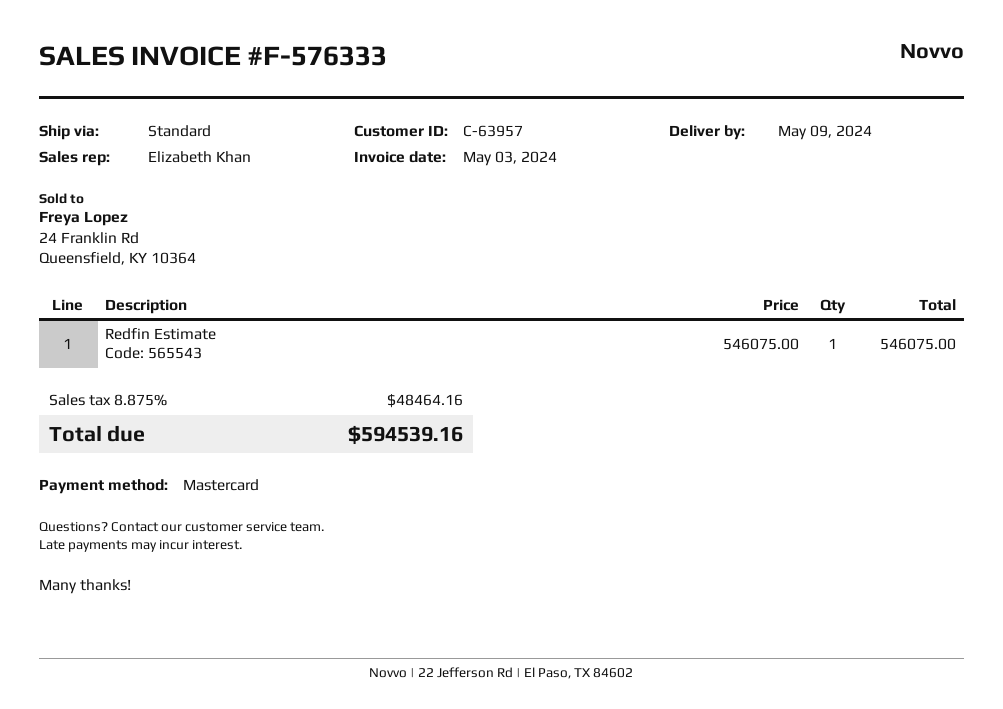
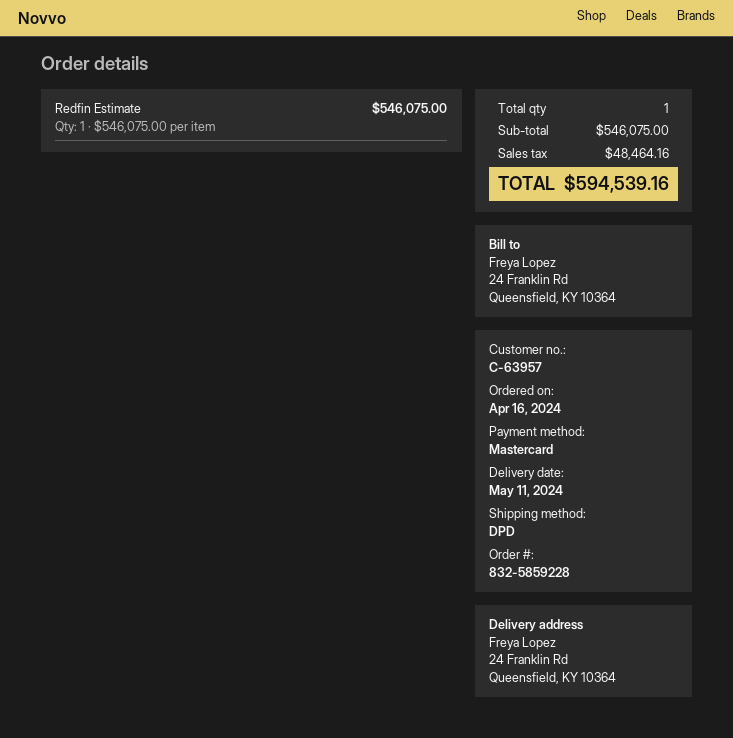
delivery date: 2024-05-09 -> 2024-05-11
shipping method: standard -> DPD

